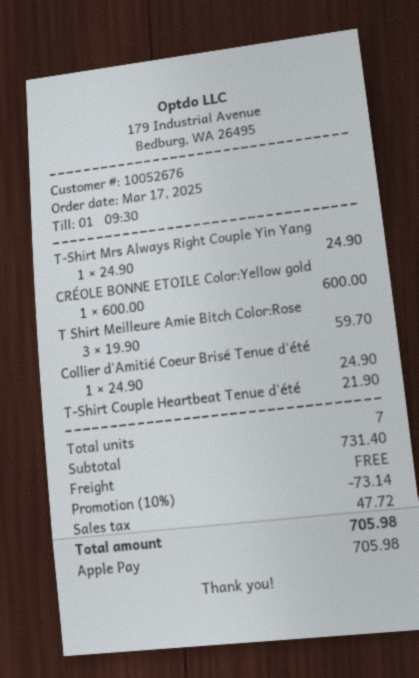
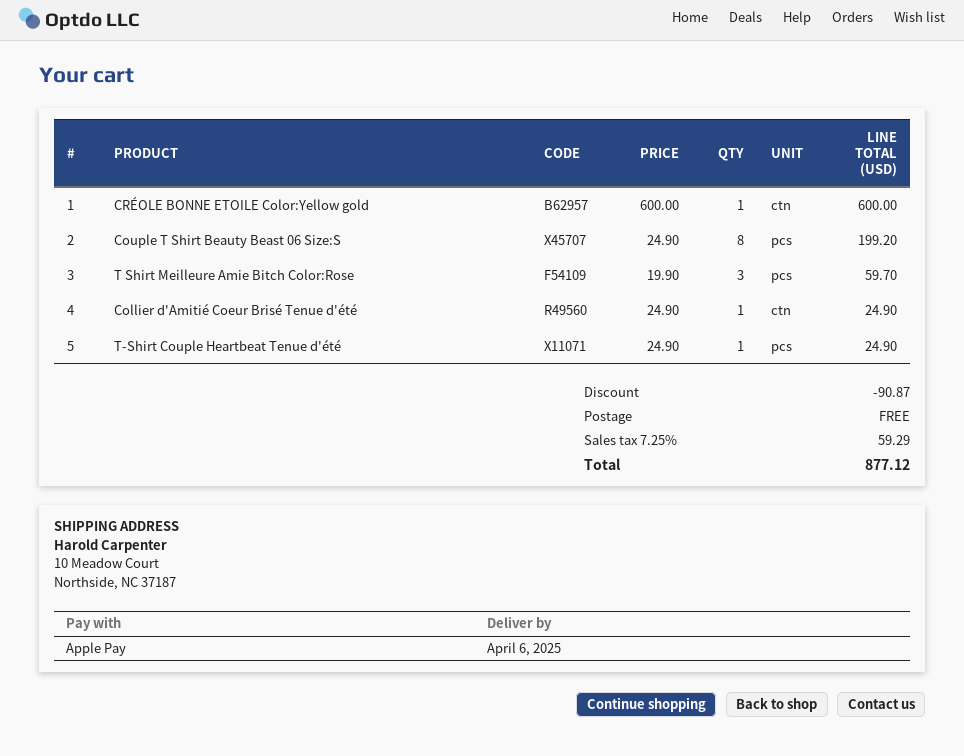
T-Shirt Mrs Always Right Couple Yin Yang: 1 x 24.90 = 24.90 -> none
T-Shirt Couple Heartbeat Tenue d'été: 1 x 21.90 = 21.90 -> 1 x 24.90 = 24.90
Couple T Shirt Beauty Beast 06 Size:S: none -> 8 x 24.90 = 199.20
discount: 73.14 -> 90.87
tax: 47.72 -> 59.29
total: 705.98 -> 877.12

